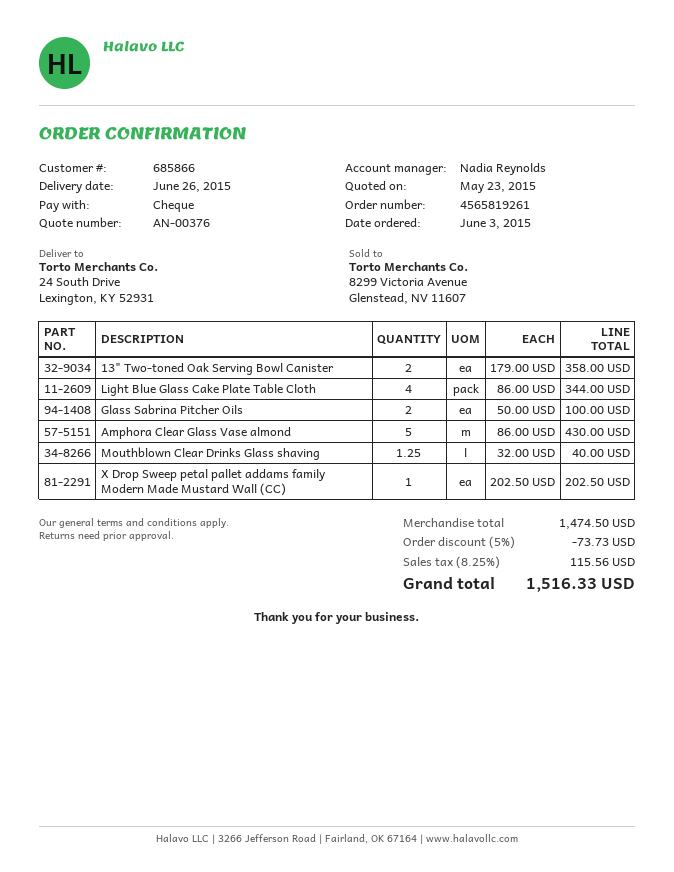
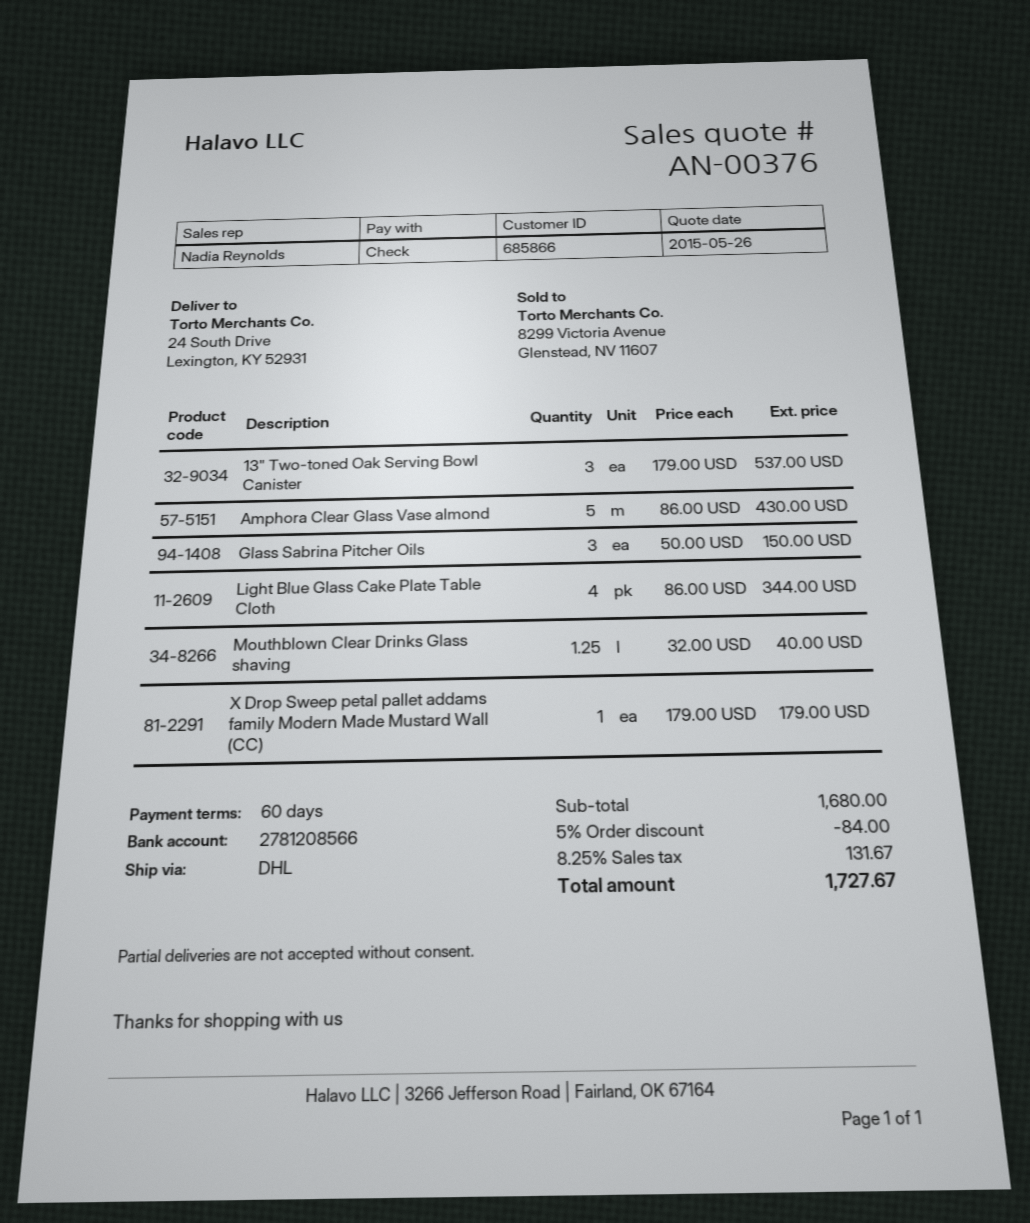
quote date: 2015-05-23 -> 2015-05-26
13" Two-toned Oak Serving Bowl Canister: 2 x 179.00 = 358.00 -> 3 x 179.00 = 537.00
Glass Sabrina Pitcher Oils: 2 x 50.00 = 100.00 -> 3 x 50.00 = 150.00
X Drop Sweep petal pallet addams family Modern Made Mustard Wall (CC): 1 x 202.50 = 202.50 -> 1 x 179.00 = 179.00
subtotal: 1474.50 -> 1680.00
discount: 5% = 73.73 -> 5% = 84.00
tax: 8.25% = 115.56 -> 8.25% = 131.67
total: 1516.33 -> 1727.67

